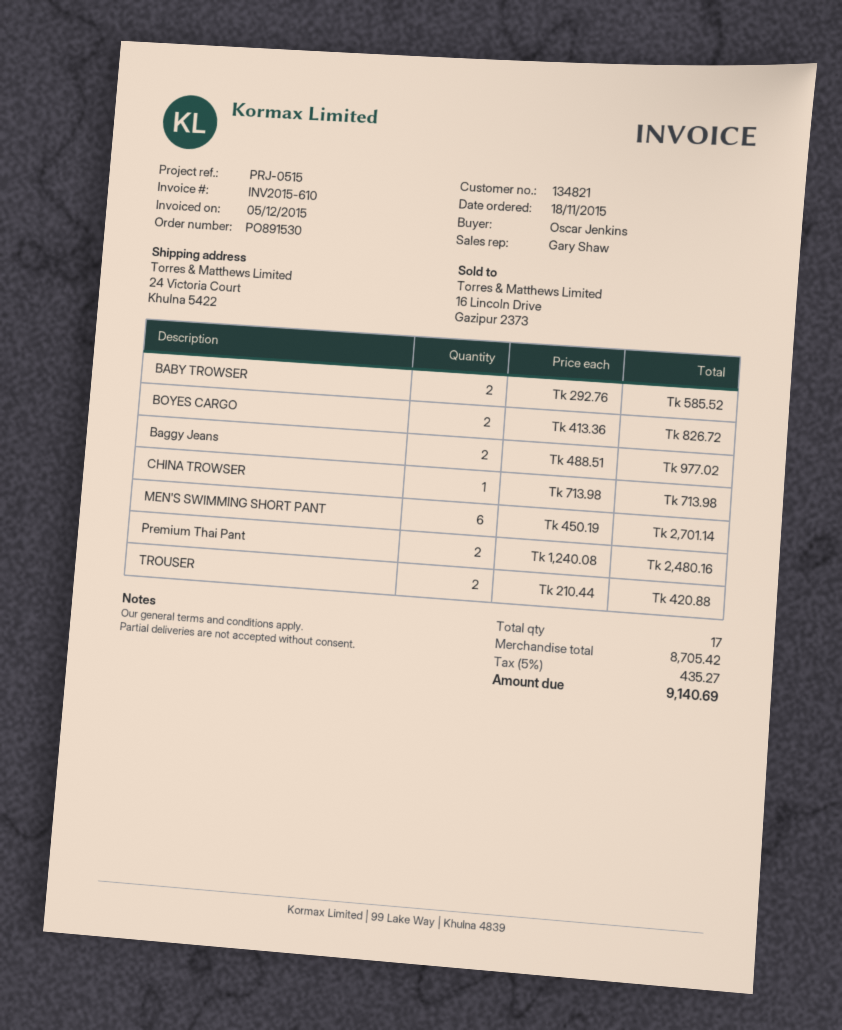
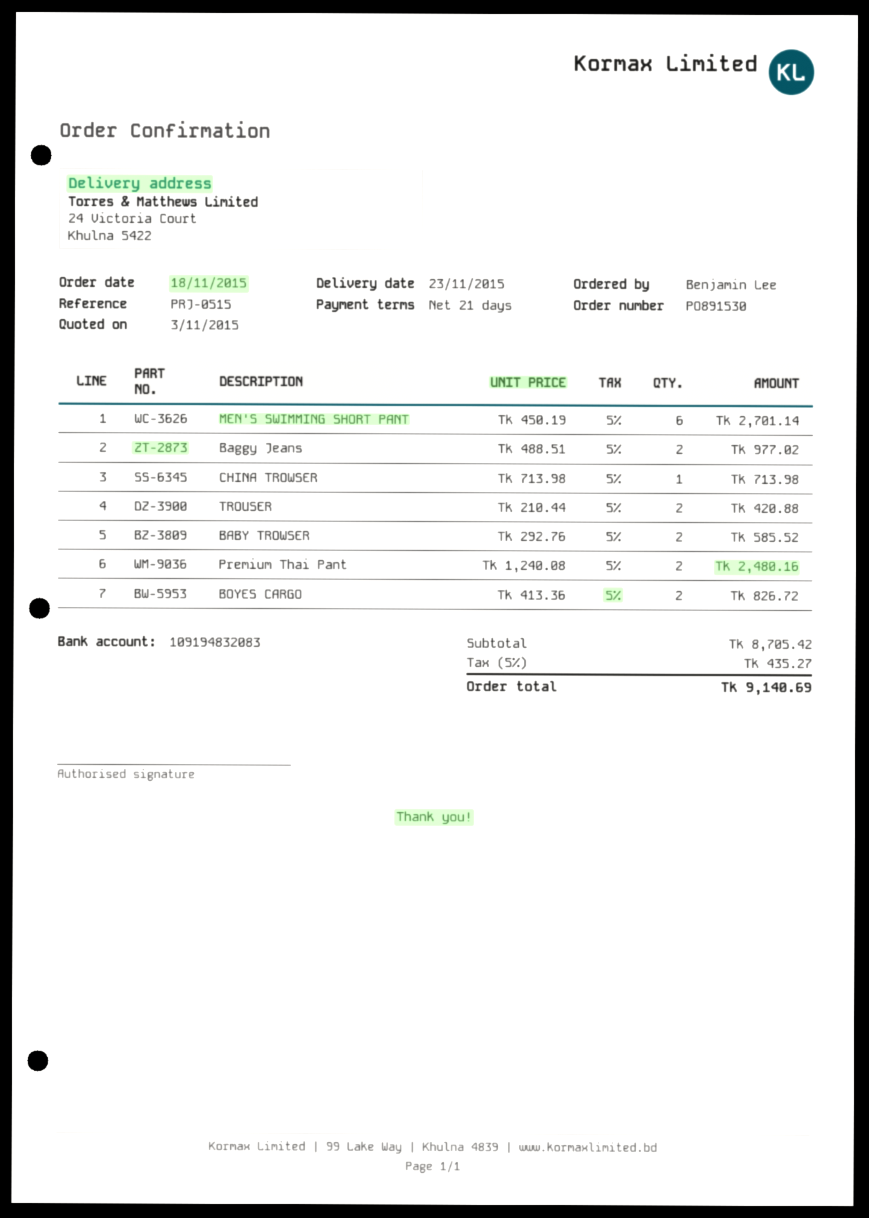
ordered by: Oscar Jenkins -> Benjamin Lee

